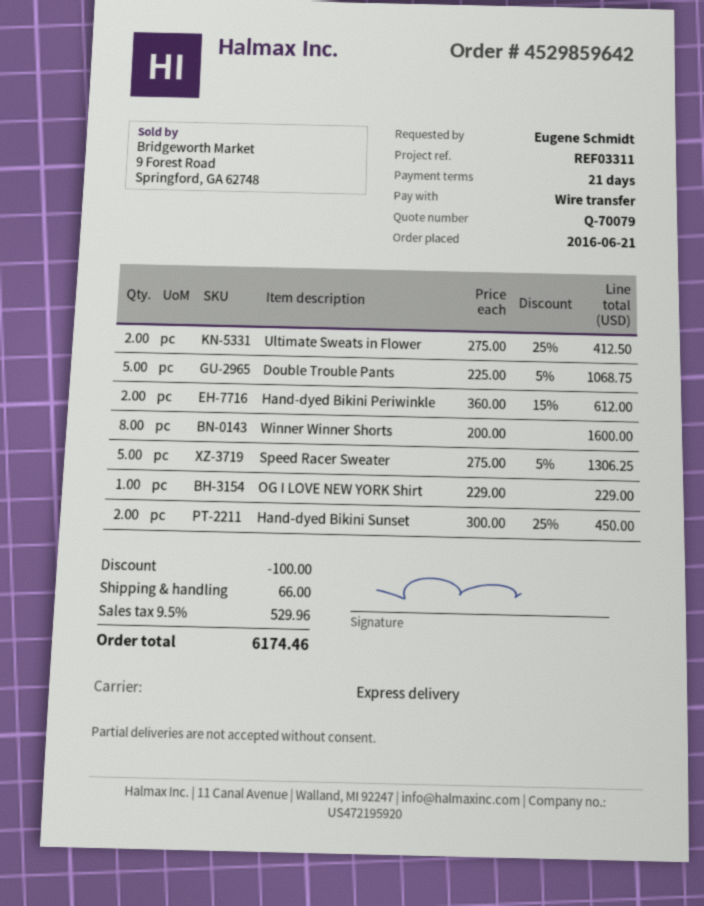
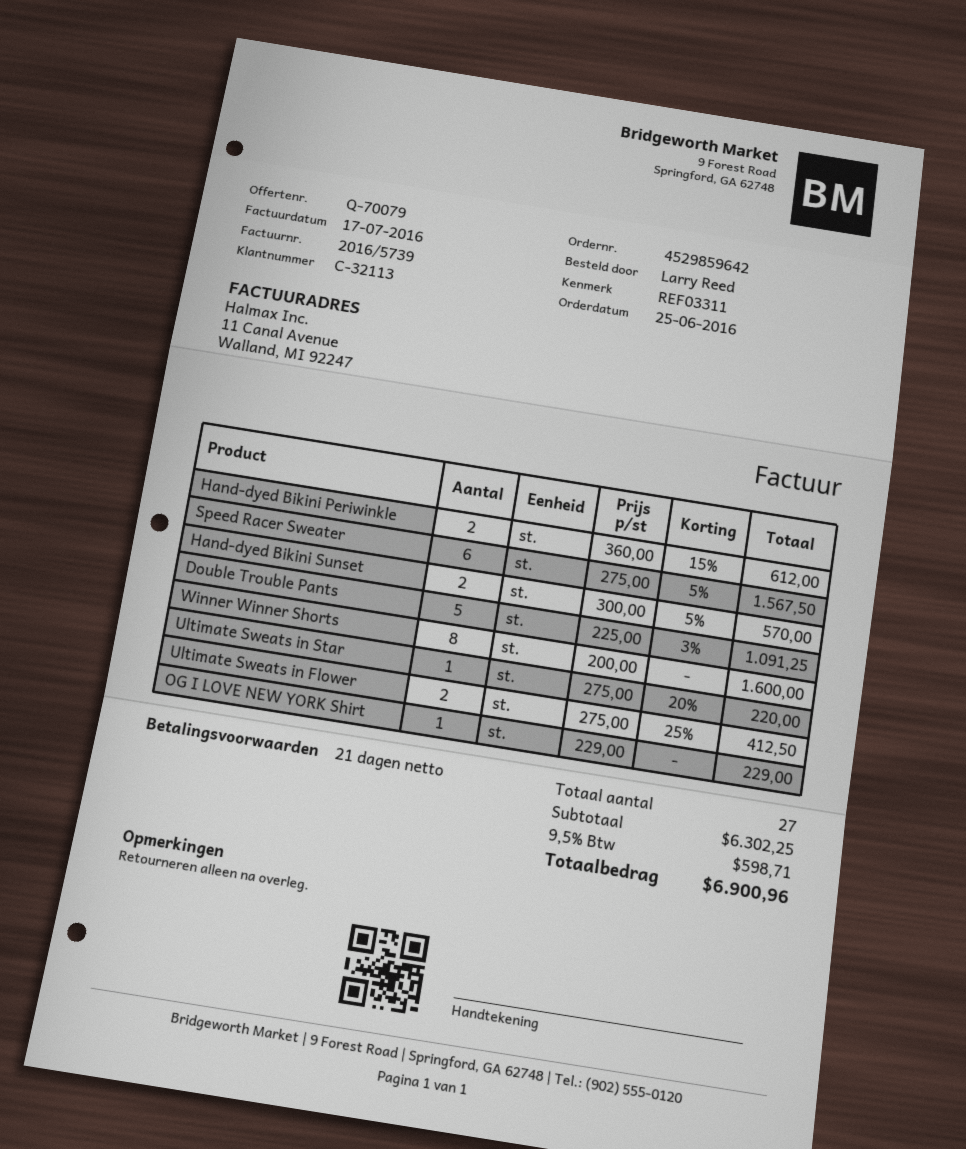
order date: 2016-06-21 -> 2016-06-25
ordered by: Eugene Schmidt -> Larry Reed
Double Trouble Pants: 5 x 225.00 - 5% = 1068.75 -> 5 x 225.00 - 3% = 1091.25
Speed Racer Sweater: 5 x 275.00 - 5% = 1306.25 -> 6 x 275.00 - 5% = 1567.50
Hand-dyed Bikini Sunset: 2 x 300.00 - 25% = 450.00 -> 2 x 300.00 - 5% = 570.00
Ultimate Sweats in Star: none -> 1 x 275.00 - 20% = 220.00
discount: 100.00 -> none
shipping: 66.00 -> none
tax: 9.5% = 529.96 -> 9.5% = 598.71
total: 6174.46 -> 6900.96

